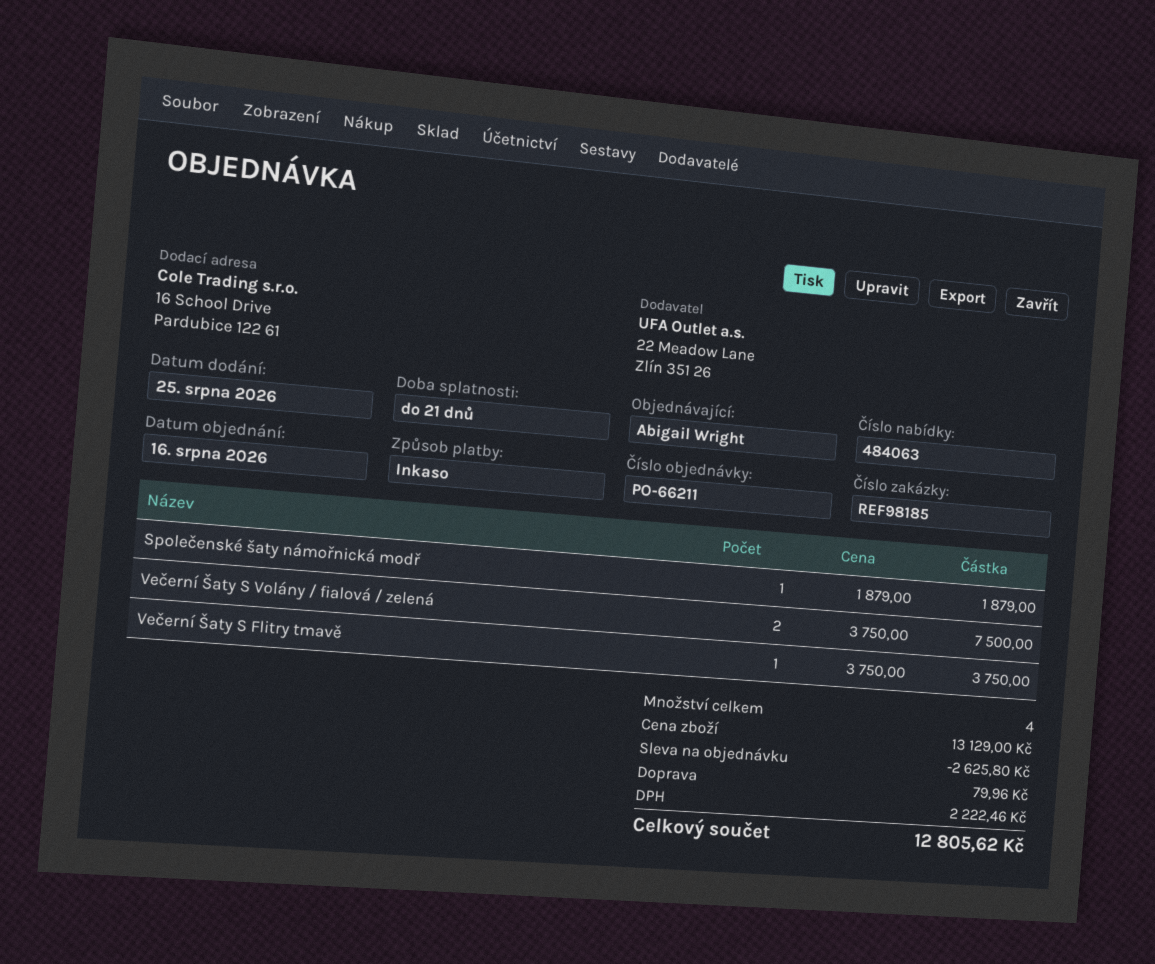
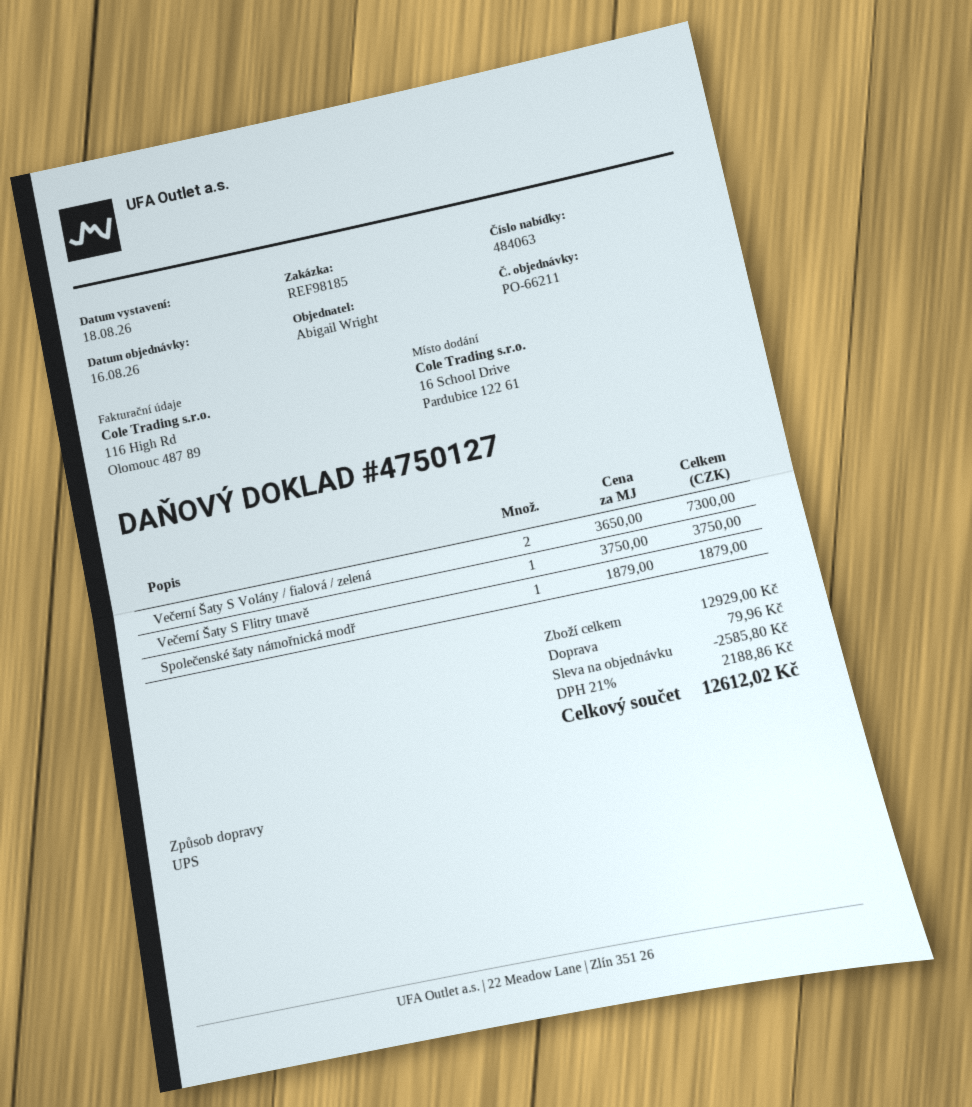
Večerní Šaty S Volány / fialová / zelená: 2 x 3750.00 = 7500.00 -> 2 x 3650.00 = 7300.00
subtotal: 13129.00 -> 12929.00
discount: 2625.80 -> 2585.80
tax: 2222.46 -> 2188.86
total: 12805.62 -> 12612.02

